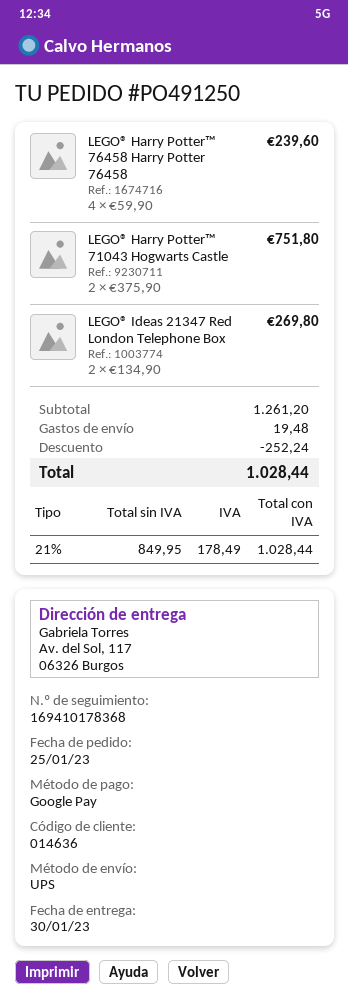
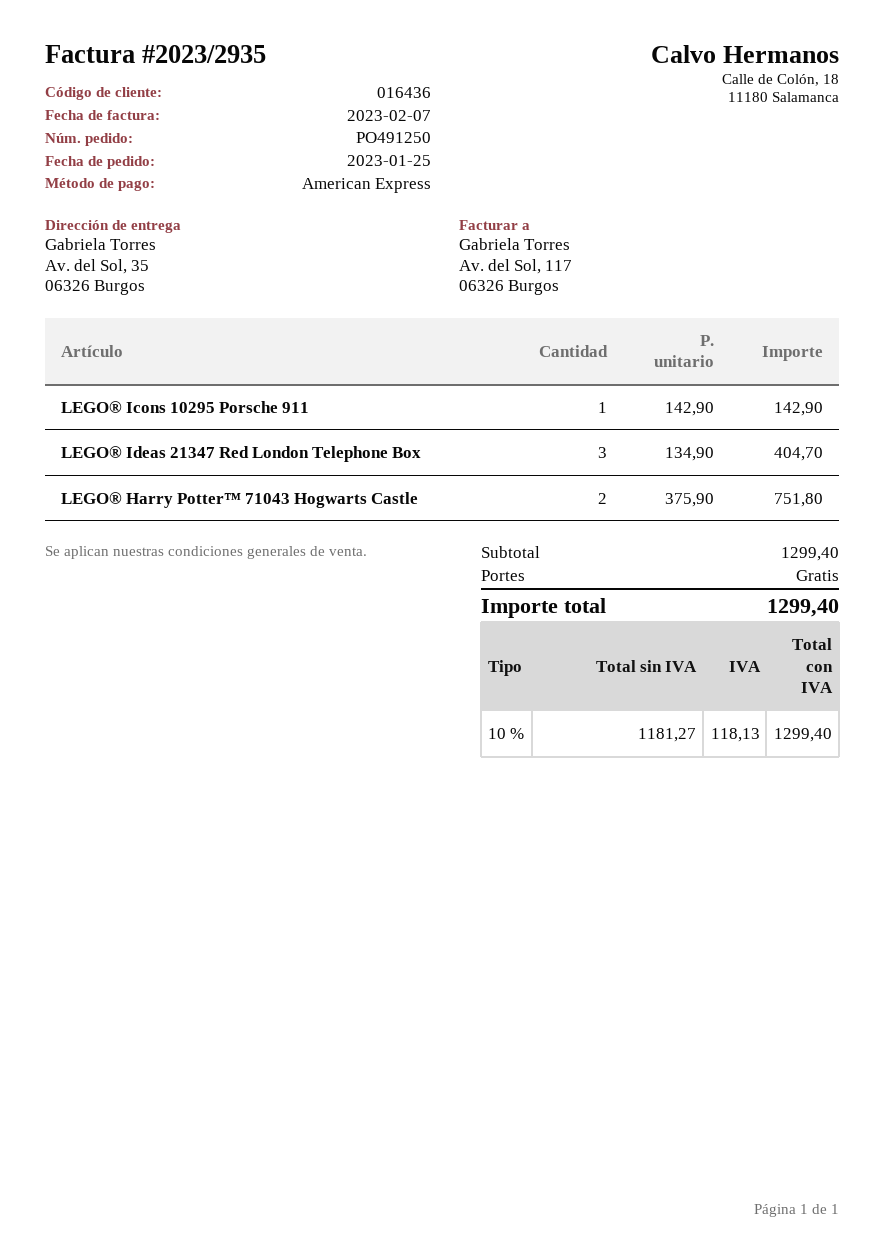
customer number: 014636 -> 016436
payment method: Google Pay -> American Express
ship to: Av. del Sol, 117, 06326 Burgos -> Av. del Sol, 35, 06326 Burgos
LEGO® Harry Potter™ 76458 Harry Potter 76458: 4 x 59.90 = 239.60 -> none
LEGO® Ideas 21347 Red London Telephone Box: 2 x 134.90 = 269.80 -> 3 x 134.90 = 404.70
LEGO® Icons 10295 Porsche 911: none -> 1 x 142.90 = 142.90
subtotal: 1261.20 -> 1299.40
discount: 252.24 -> none
shipping: 19.48 -> 0.00
net: 849.95 -> 1181.27
tax: 21% = 178.49 -> 10% = 118.13
total: 1028.44 -> 1299.40

